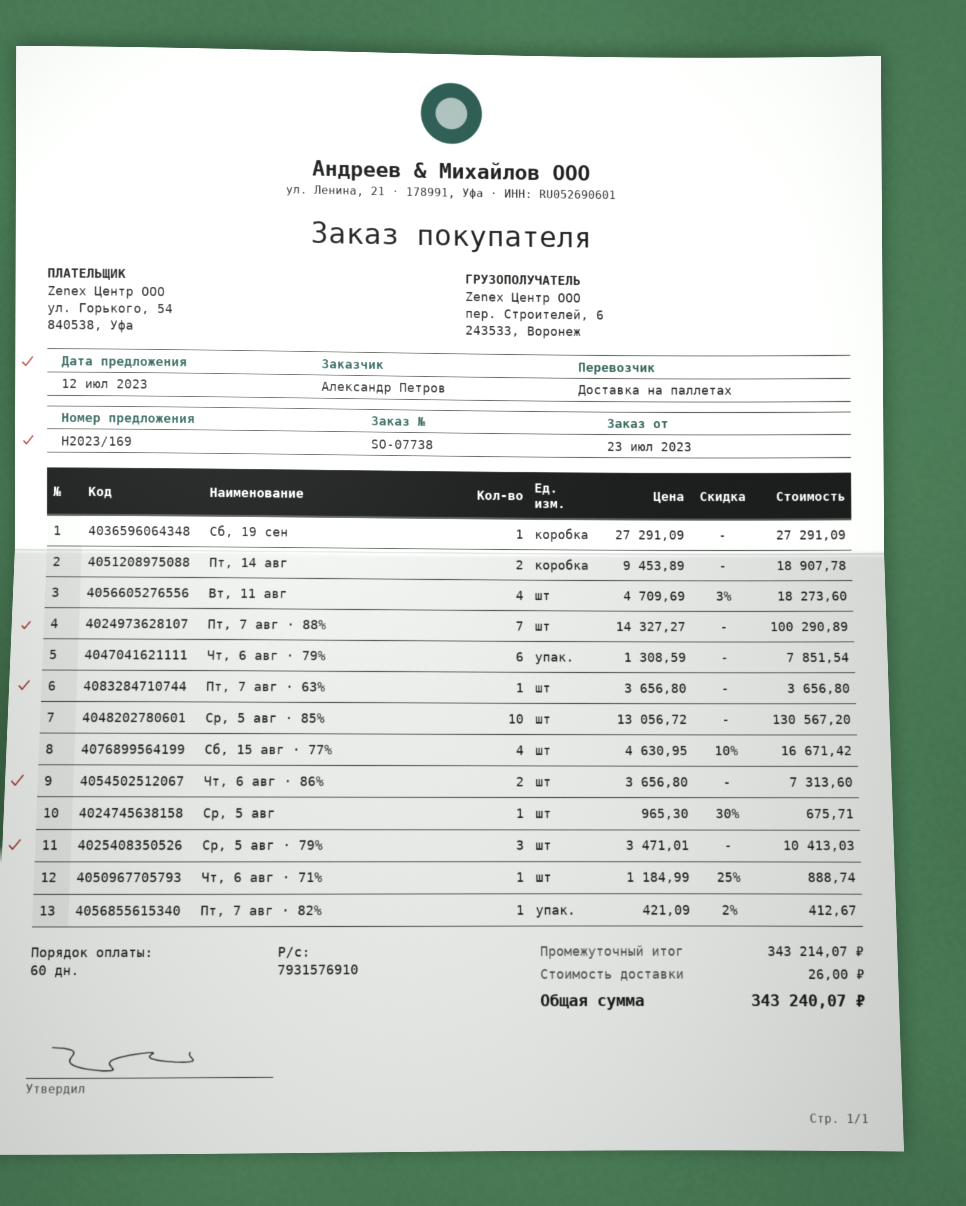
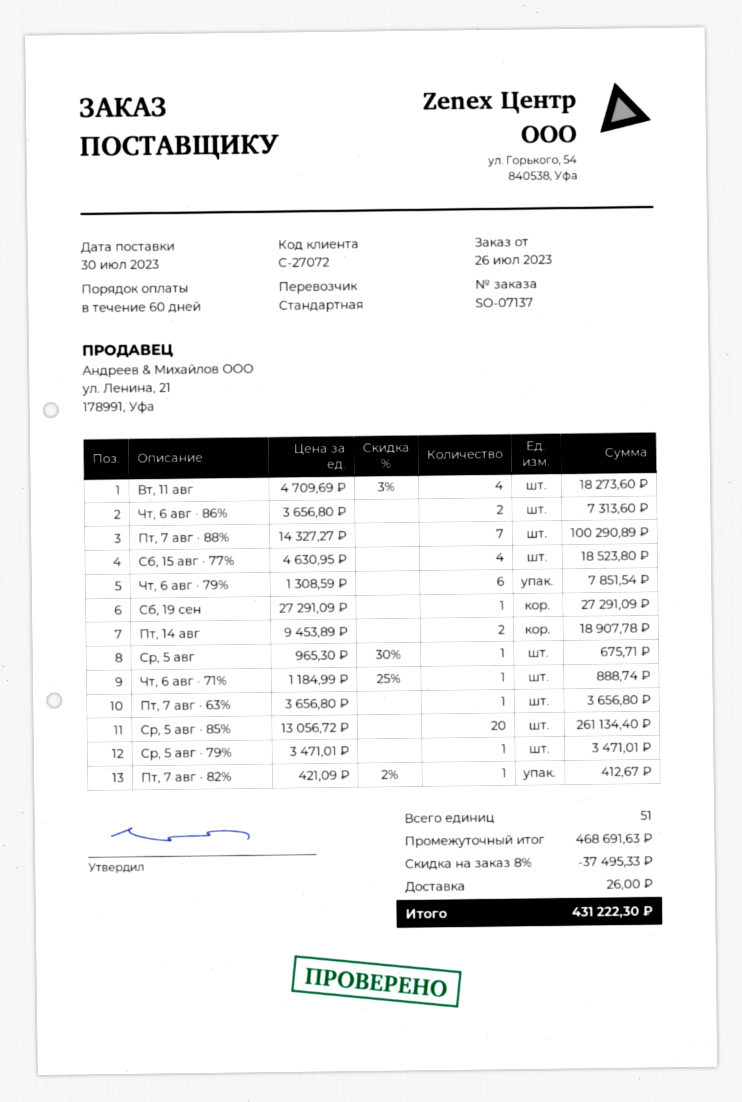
order number: SO-07738 -> SO-07137
order date: 2023-07-23 -> 2023-07-26
shipping method: pallet freight -> standard
Ср, 5 авг · 85%: 10 x 13056.72 = 130567.20 -> 20 x 13056.72 = 261134.40
Сб, 15 авг · 77%: 4 x 4630.95 - 10% = 16671.42 -> 4 x 4630.95 = 18523.80
Ср, 5 авг · 79%: 3 x 3471.01 = 10413.03 -> 1 x 3471.01 = 3471.01
subtotal: 343214.07 -> 468691.63
discount: none -> 8% = 37495.33
total: 343240.07 -> 431222.30

